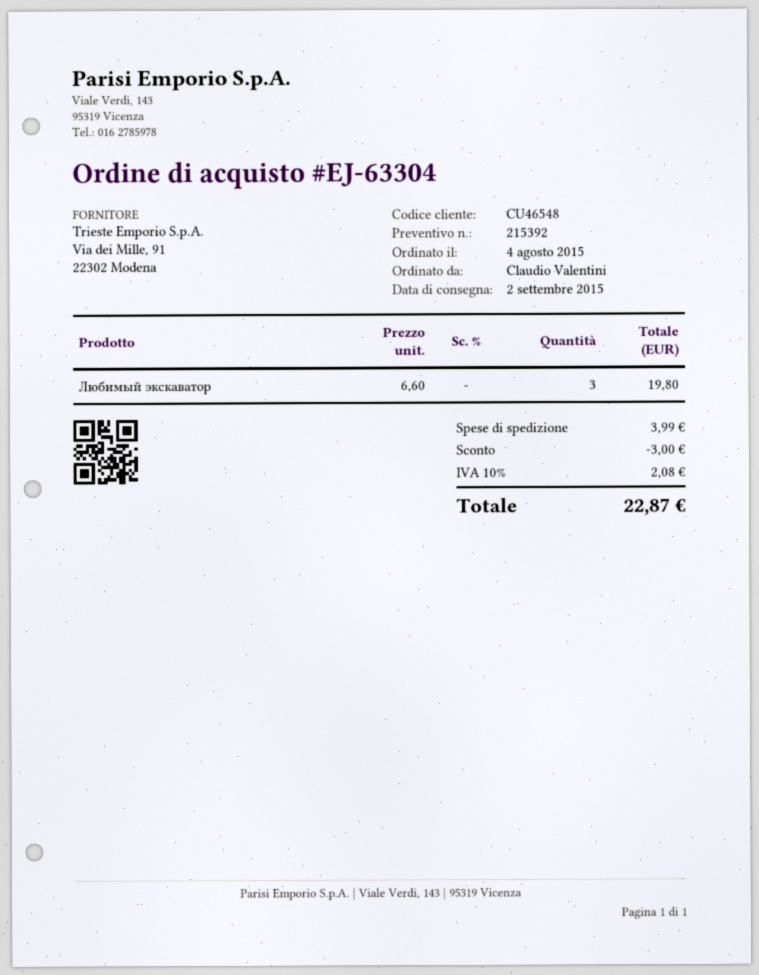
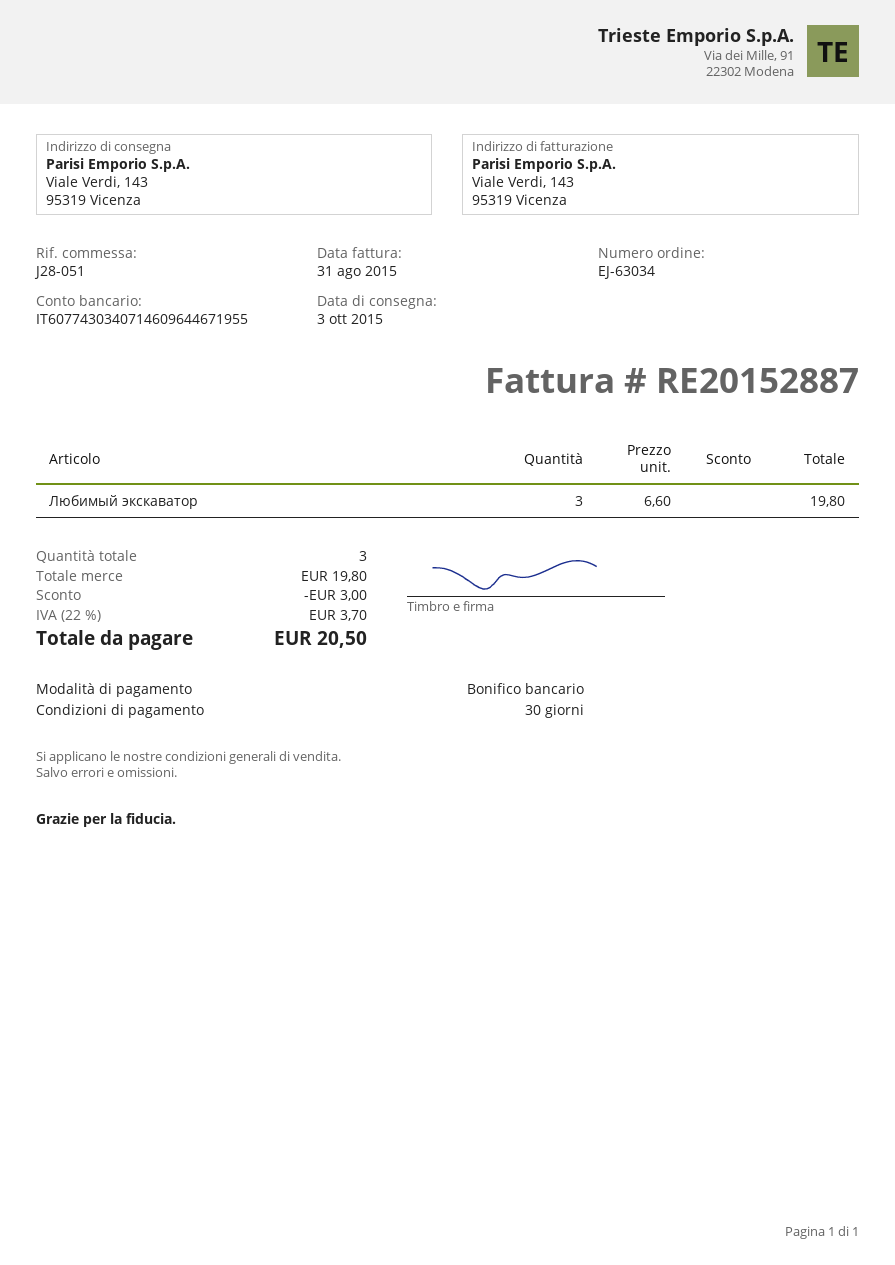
order number: EJ-63304 -> EJ-63034
delivery date: 2015-09-02 -> 2015-10-03
shipping: 3.99 -> none
tax: 10% = 2.08 -> 22% = 3.70
total: 22.87 -> 20.50

